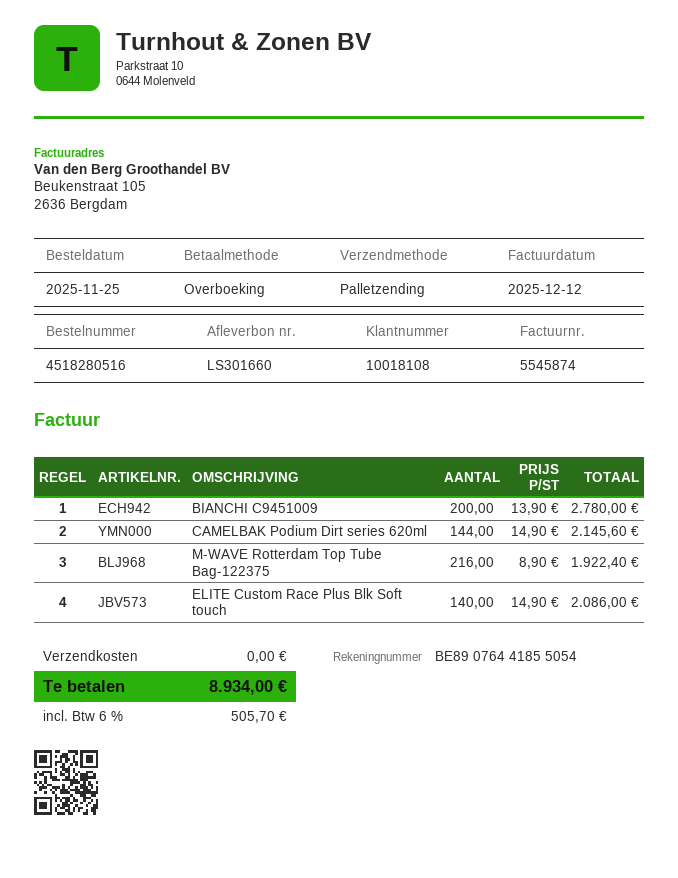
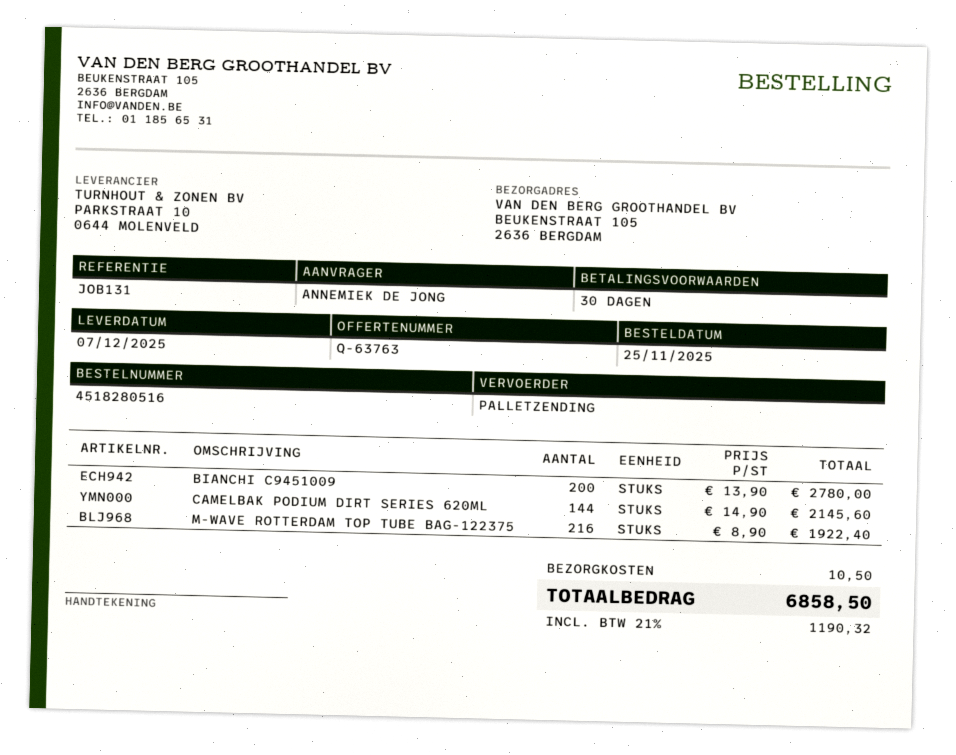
ELITE Custom Race Plus Blk Soft touch: 140 x 14.90 = 2086.00 -> none
shipping: 0.00 -> 10.50
tax: 6% = 505.70 -> 21% = 1190.32
total: 8934.00 -> 6858.50

